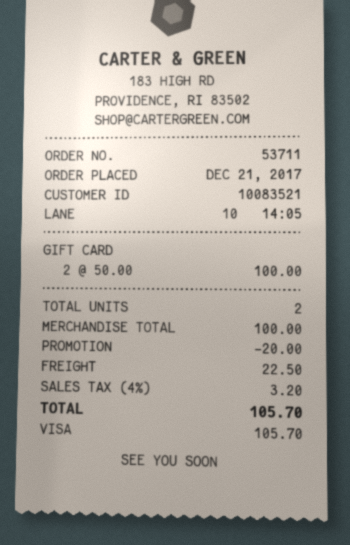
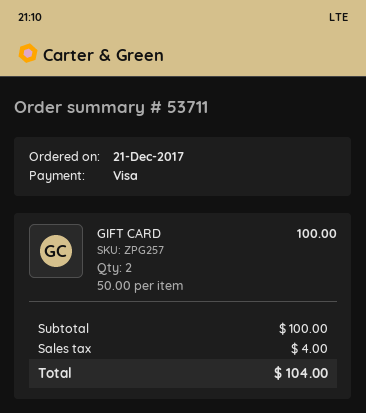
discount: 20.00 -> none
shipping: 22.50 -> none
tax: 3.20 -> 4.00
total: 105.70 -> 104.00

